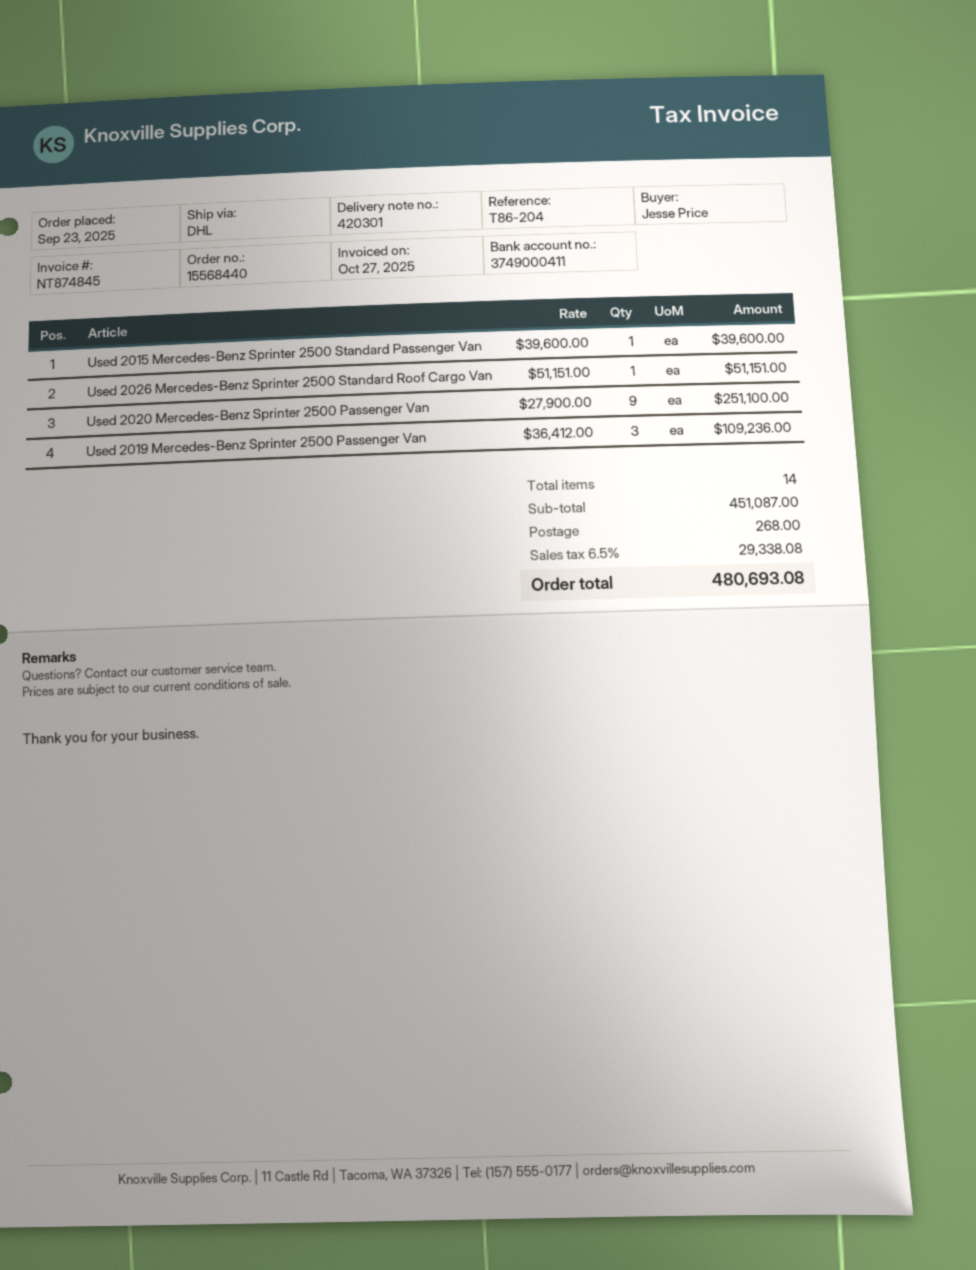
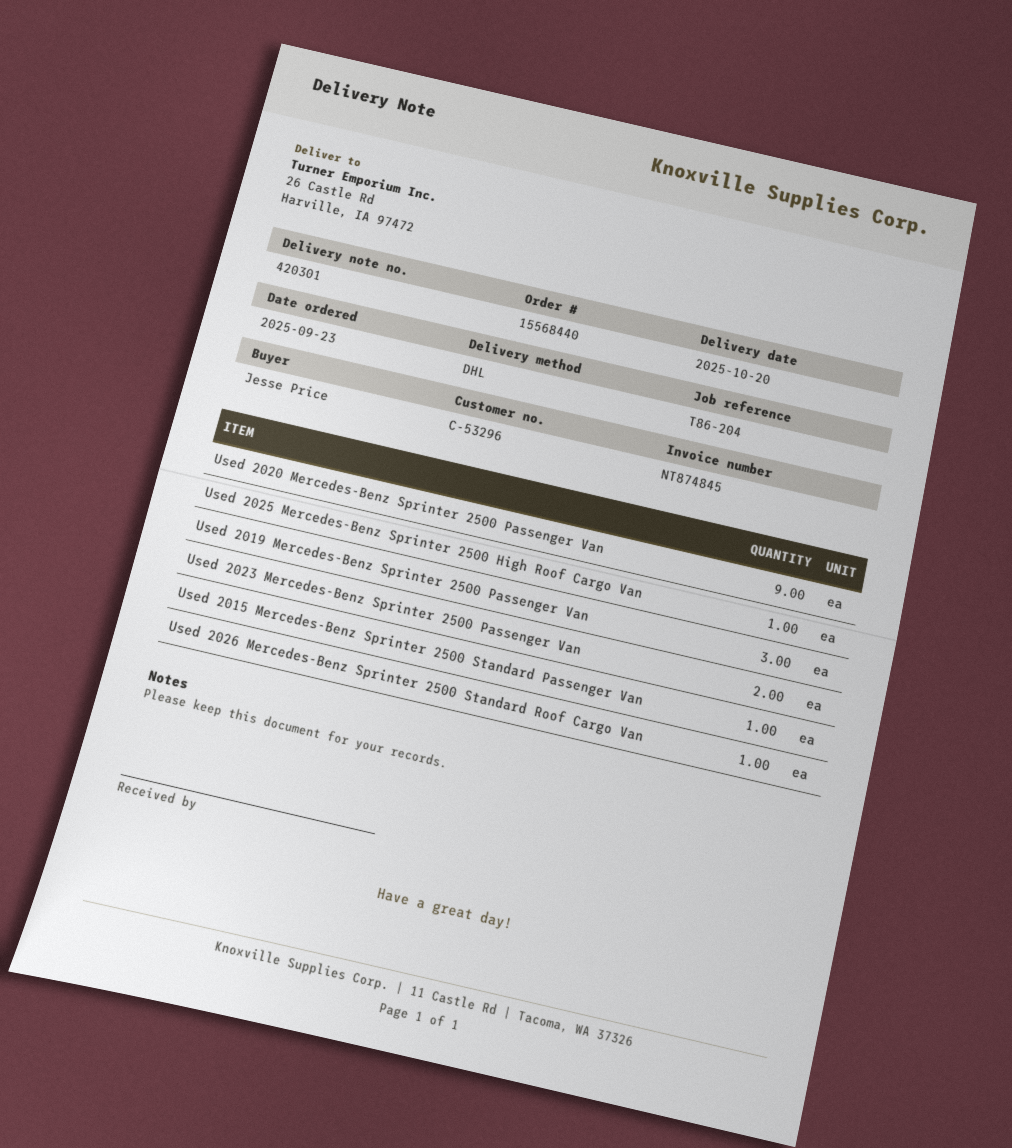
Used 2025 Mercedes-Benz Sprinter 2500 High Roof Cargo Van: none -> 1
Used 2023 Mercedes-Benz Sprinter 2500 Passenger Van: none -> 2

